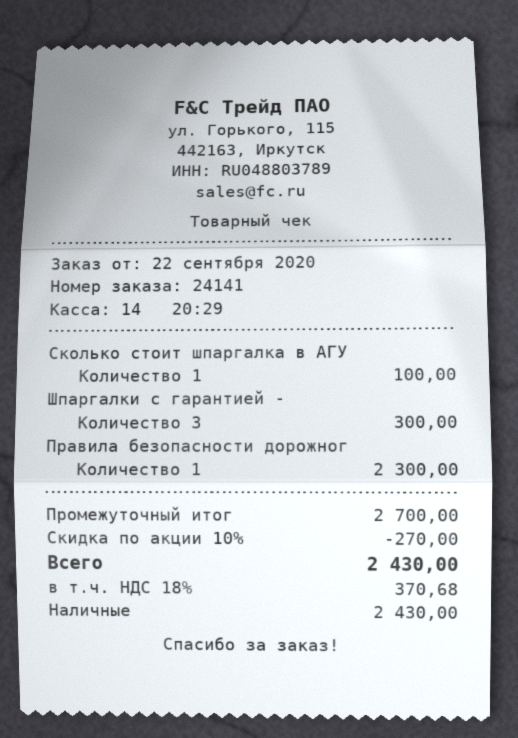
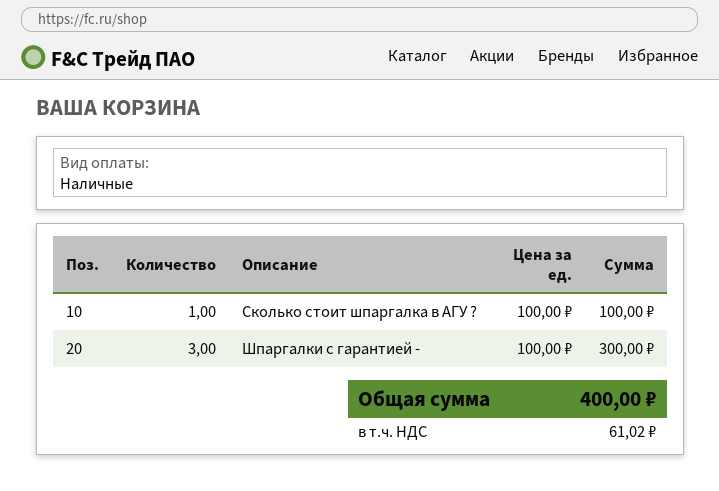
Правила безопасности дорожног: 1 for 2300.00 -> none
discount: 10% = 270.00 -> none
tax: 370.68 -> 61.02
total: 2430.00 -> 400.00

